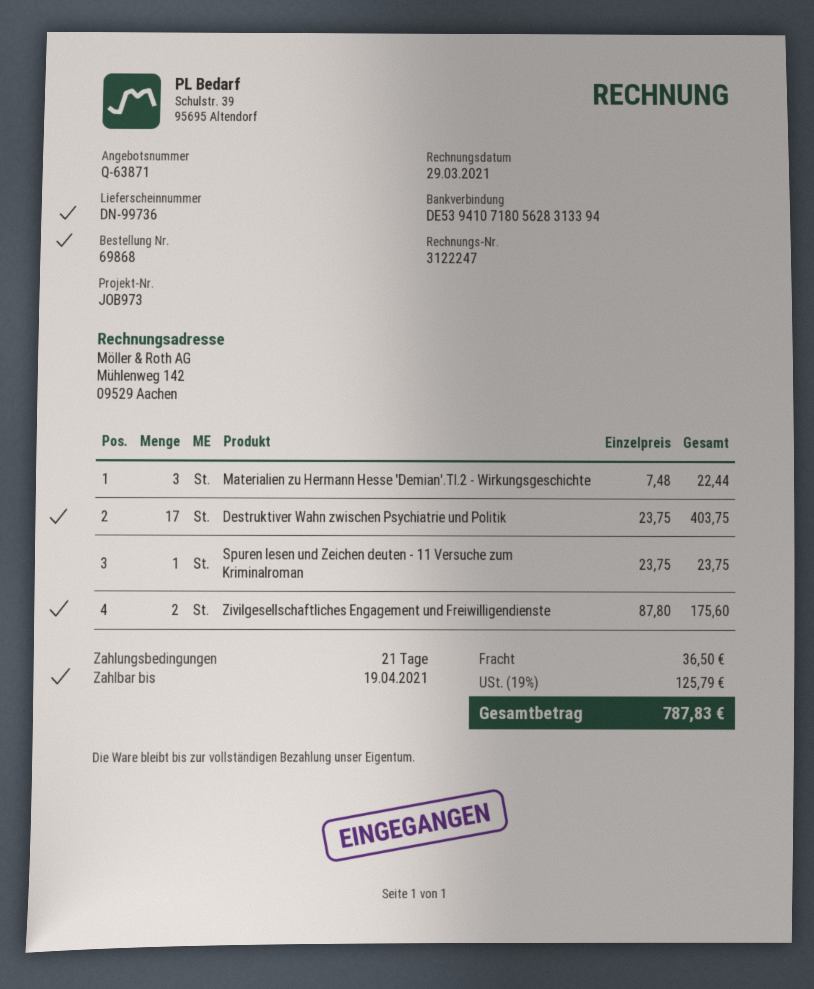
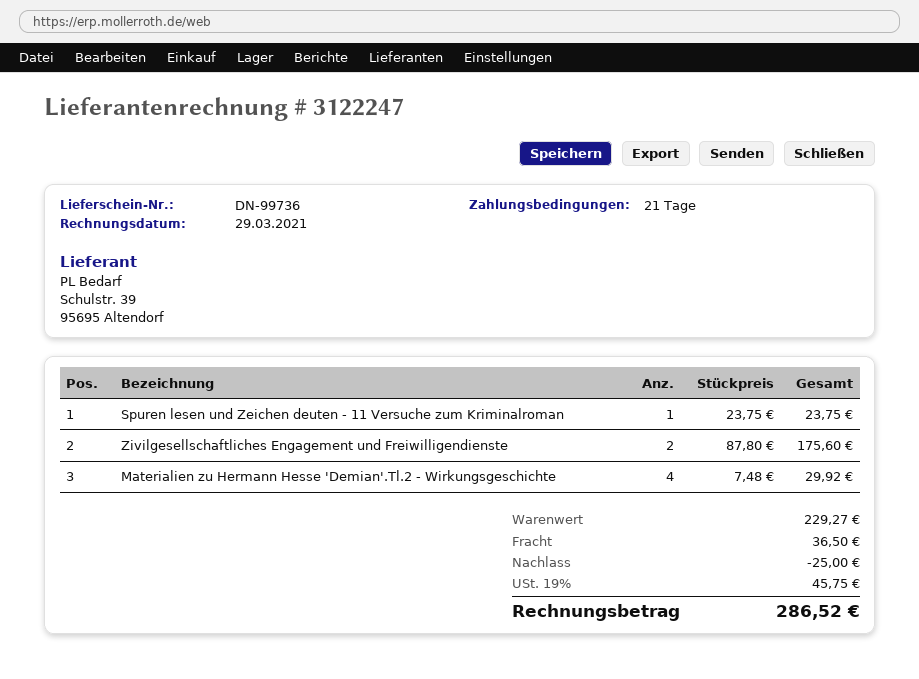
Materialien zu Hermann Hesse 'Demian'.Tl.2 - Wirkungsgeschichte: 3 x 7.48 = 22.44 -> 4 x 7.48 = 29.92
Destruktiver Wahn zwischen Psychiatrie und Politik: 17 x 23.75 = 403.75 -> none
discount: none -> 25.00
tax: 19% = 125.79 -> 19% = 45.75
total: 787.83 -> 286.52

